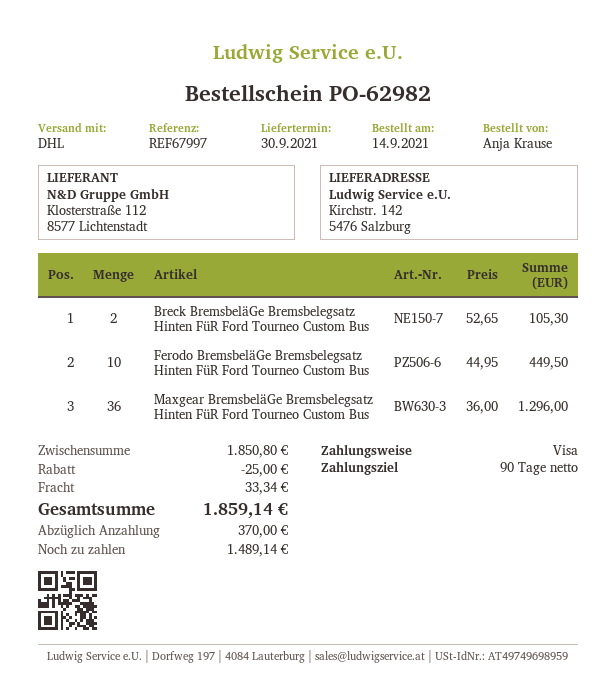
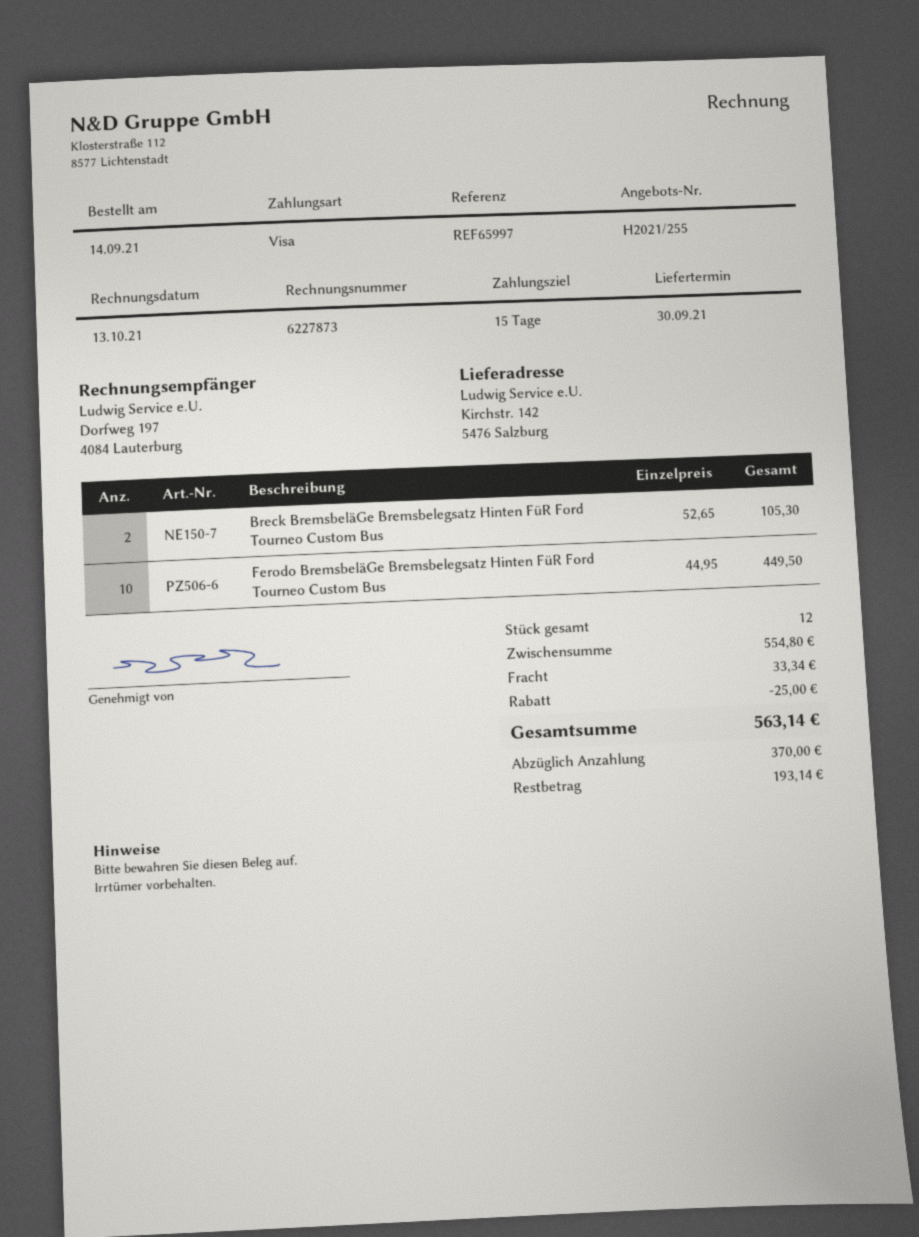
payment terms: 90 days -> 15 days
reference: REF67997 -> REF65997
Maxgear BremsbeläGe Bremsbelegsatz Hinten FüR Ford Tourneo Custom Bus: 36 x 36.00 = 1296.00 -> none
subtotal: 1850.80 -> 554.80
total: 1859.14 -> 563.14
balance: 1489.14 -> 193.14

